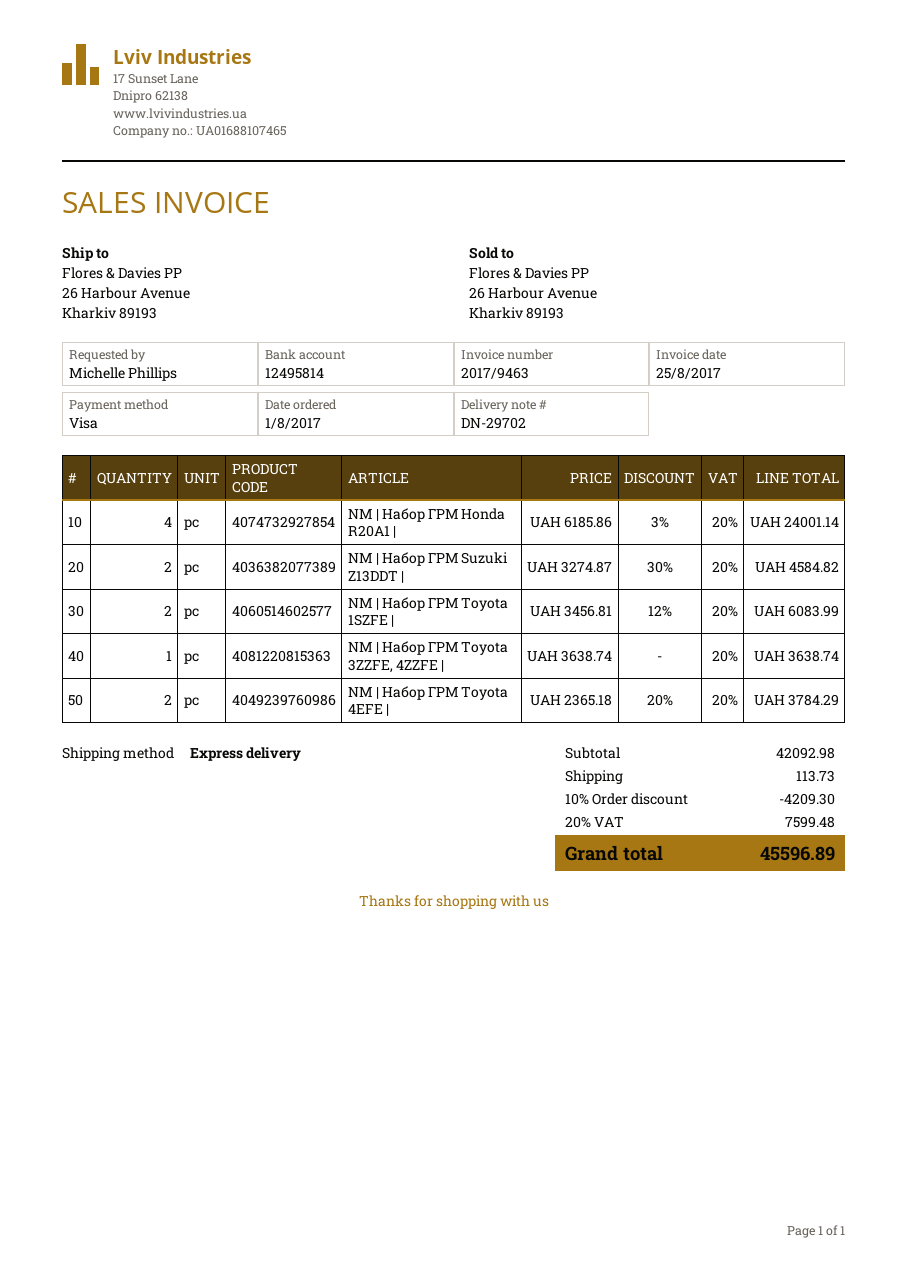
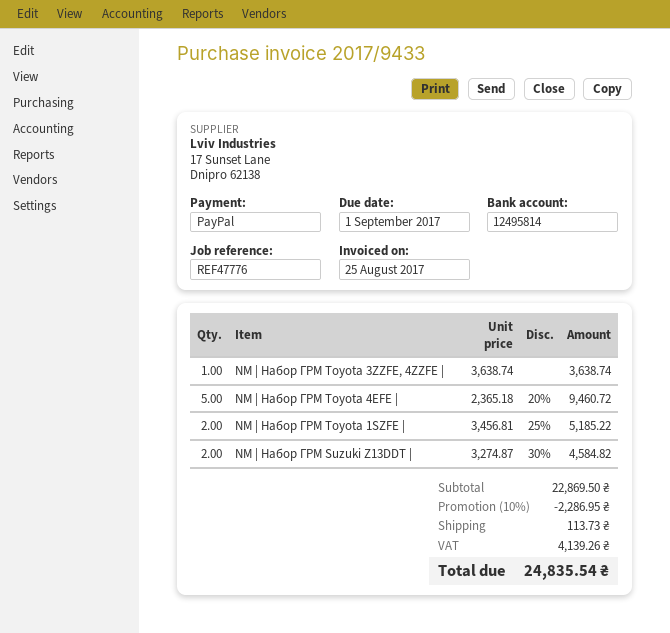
invoice number: 2017/9463 -> 2017/9433
payment method: Visa -> PayPal
NM | Набор ГРМ Honda R20A1 |: 4 x 6185.86 - 3% = 24001.14 -> none
NM | Набор ГРМ Toyota 1SZFE |: 2 x 3456.81 - 12% = 6083.99 -> 2 x 3456.81 - 25% = 5185.22
NM | Набор ГРМ Toyota 4EFE |: 2 x 2365.18 - 20% = 3784.29 -> 5 x 2365.18 - 20% = 9460.72
subtotal: 42092.98 -> 22869.50
discount: 10% = 4209.30 -> 10% = 2286.95
tax: 7599.48 -> 4139.26
total: 45596.89 -> 24835.54

